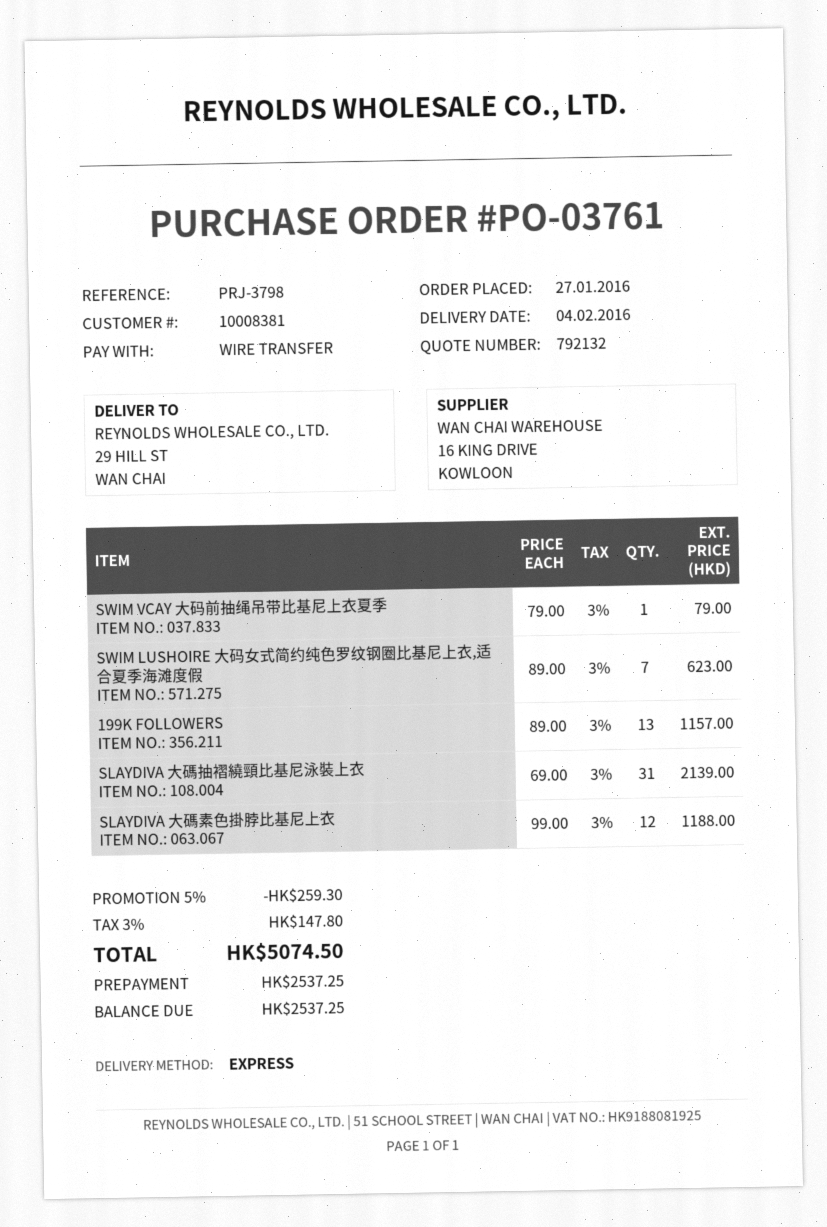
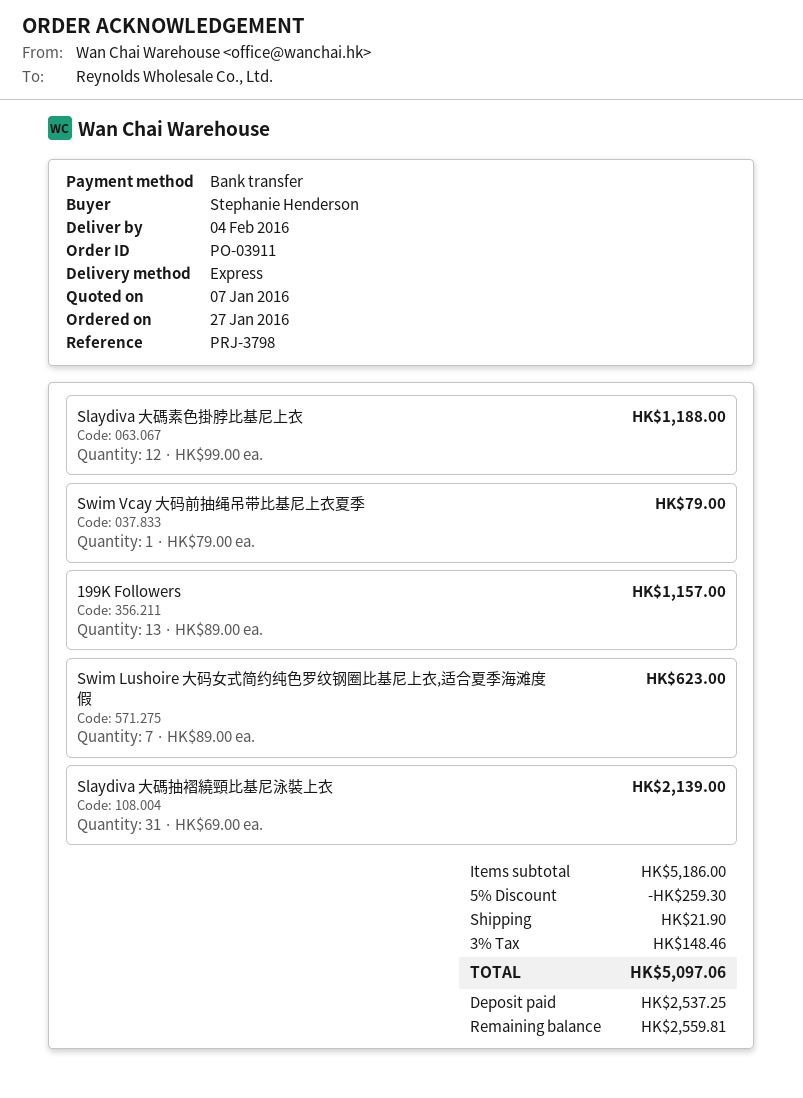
order number: PO-03761 -> PO-03911
shipping: none -> 21.90
tax: 3% = 147.80 -> 3% = 148.46
total: 5074.50 -> 5097.06
balance: 2537.25 -> 2559.81

